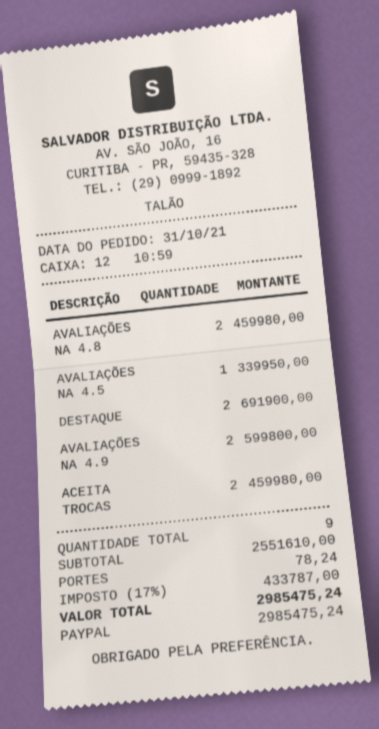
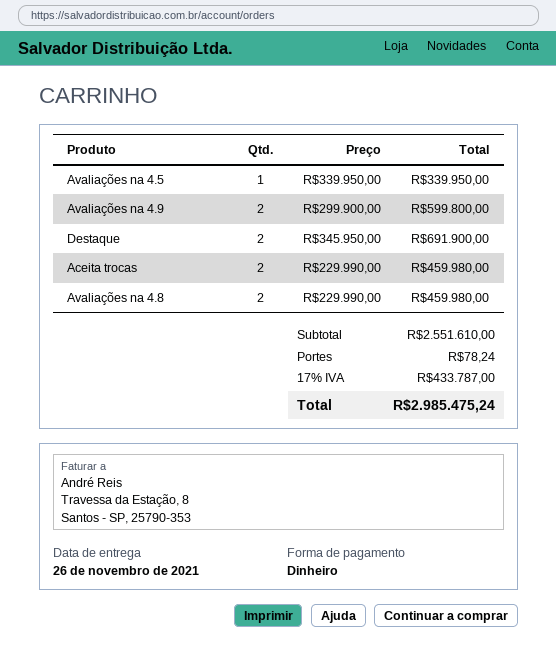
payment method: PayPal -> cash

